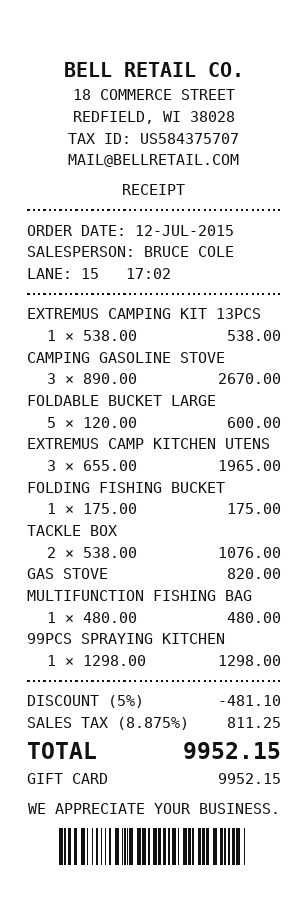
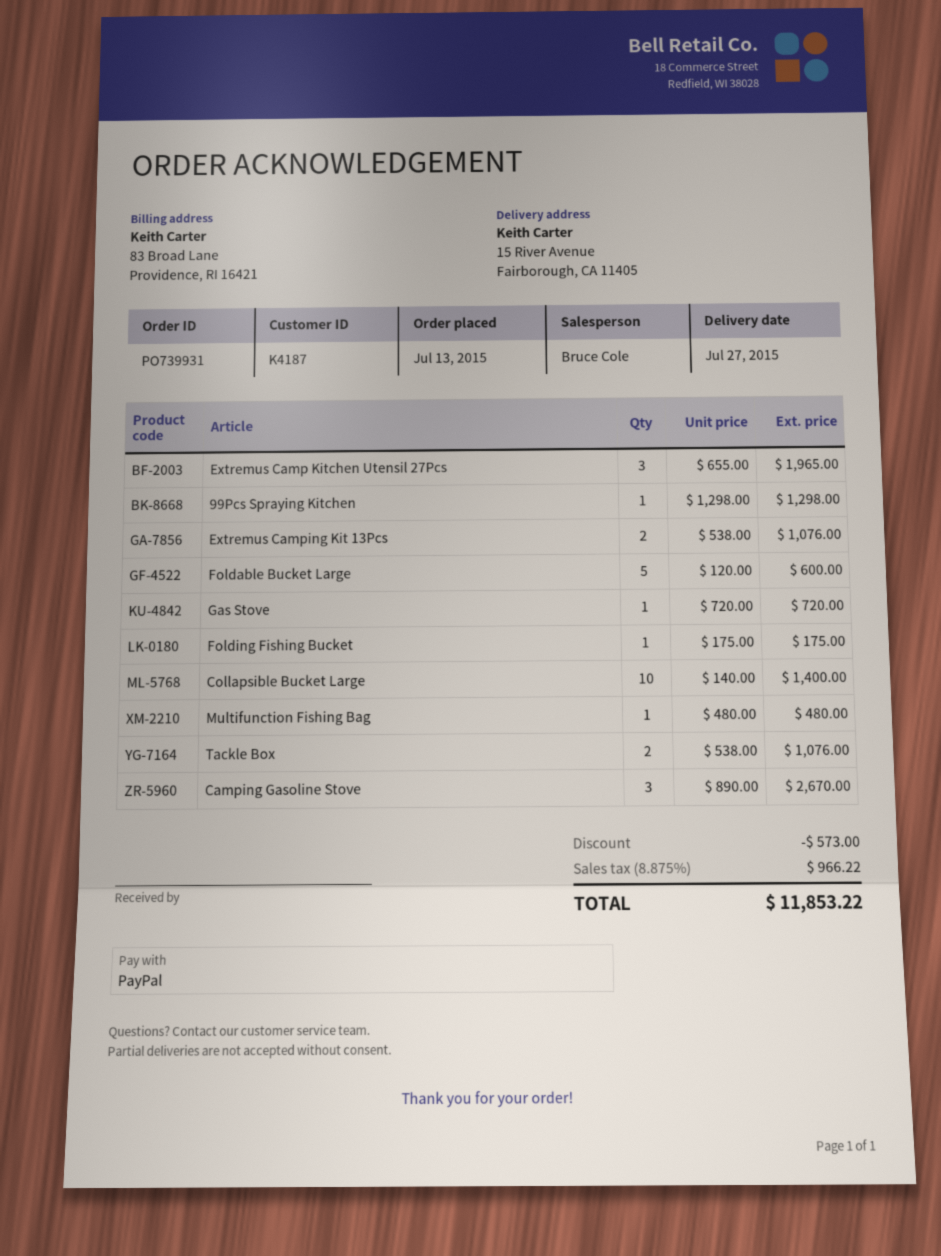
order date: 2015-07-12 -> 2015-07-13
payment method: gift card -> PayPal
EXTREMUS CAMPING KIT 13PCS: 1 x 538.00 = 538.00 -> 2 x 538.00 = 1076.00
GAS STOVE: 1 x 820.00 = 820.00 -> 1 x 720.00 = 720.00
Collapsible Bucket Large: none -> 10 x 140.00 = 1400.00
discount: 481.10 -> 573.00
tax: 8.875% = 811.25 -> 8.875% = 966.22
total: 9952.15 -> 11853.22

